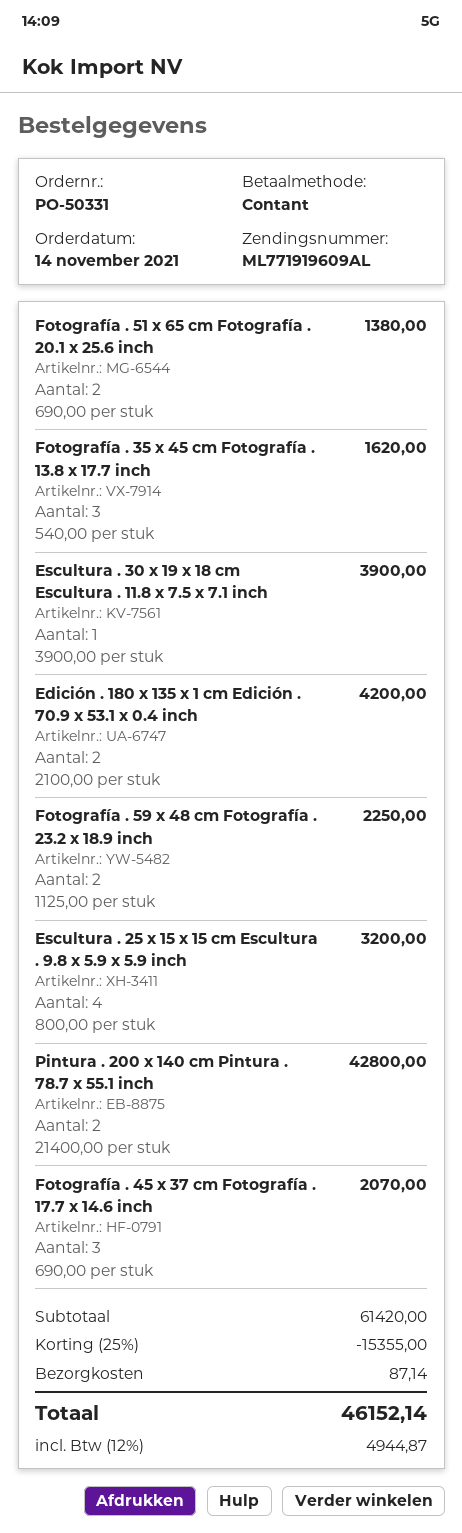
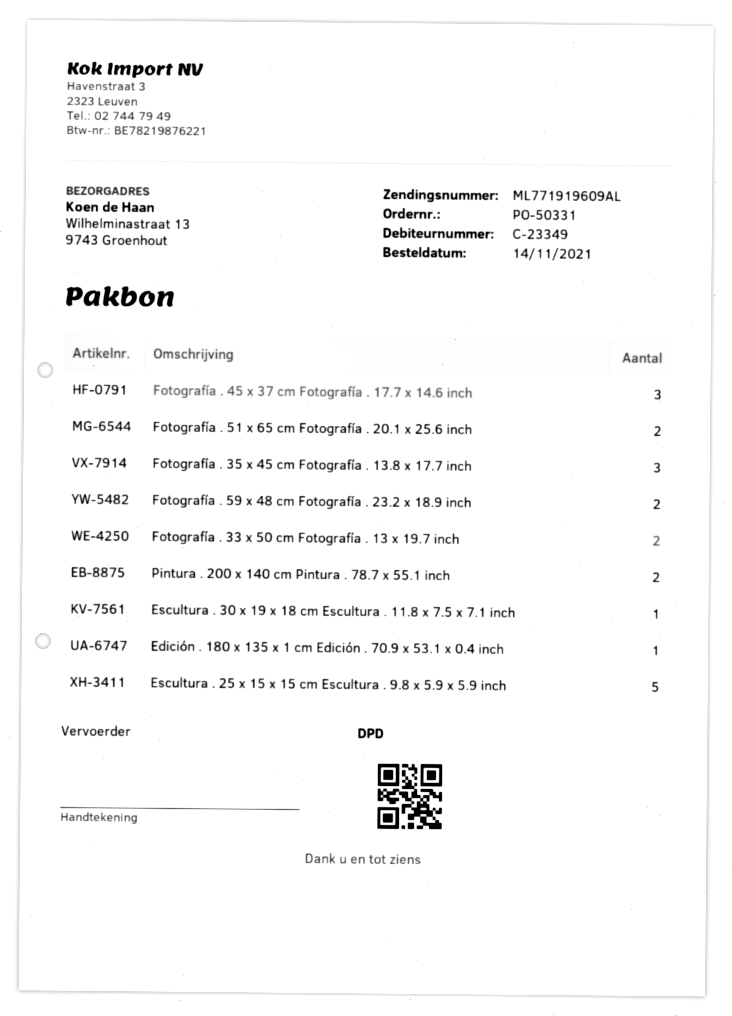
Edición . 180 x 135 x 1 cm Edición . 70.9 x 53.1 x 0.4 inch: 2 -> 1
Escultura . 25 x 15 x 15 cm Escultura . 9.8 x 5.9 x 5.9 inch: 4 -> 5
Fotografía . 33 x 50 cm Fotografía . 13 x 19.7 inch: none -> 2

